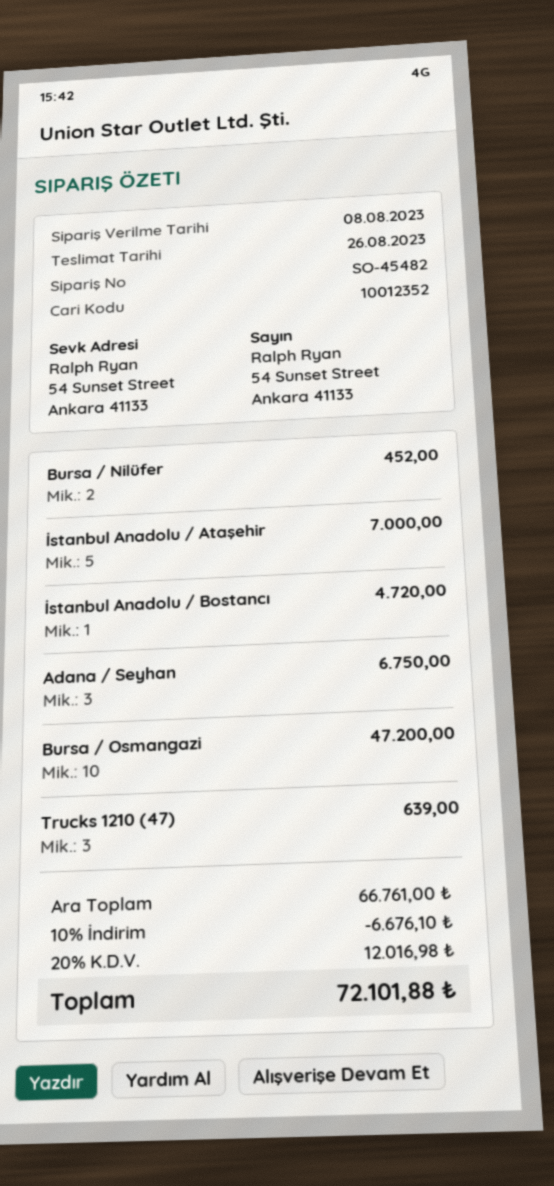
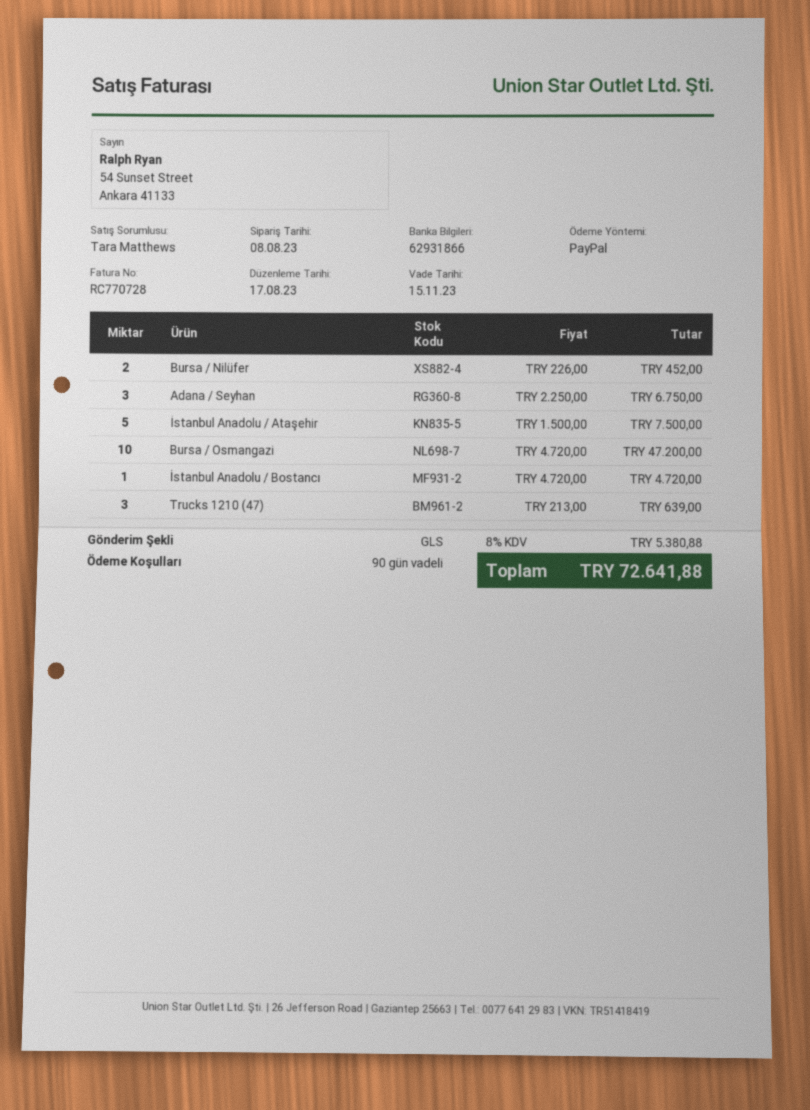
İstanbul Anadolu / Ataşehir: 5 for 7000.00 -> 5 for 7500.00
discount: 10% = 6676.10 -> none
tax: 20% = 12016.98 -> 8% = 5380.88
total: 72101.88 -> 72641.88

